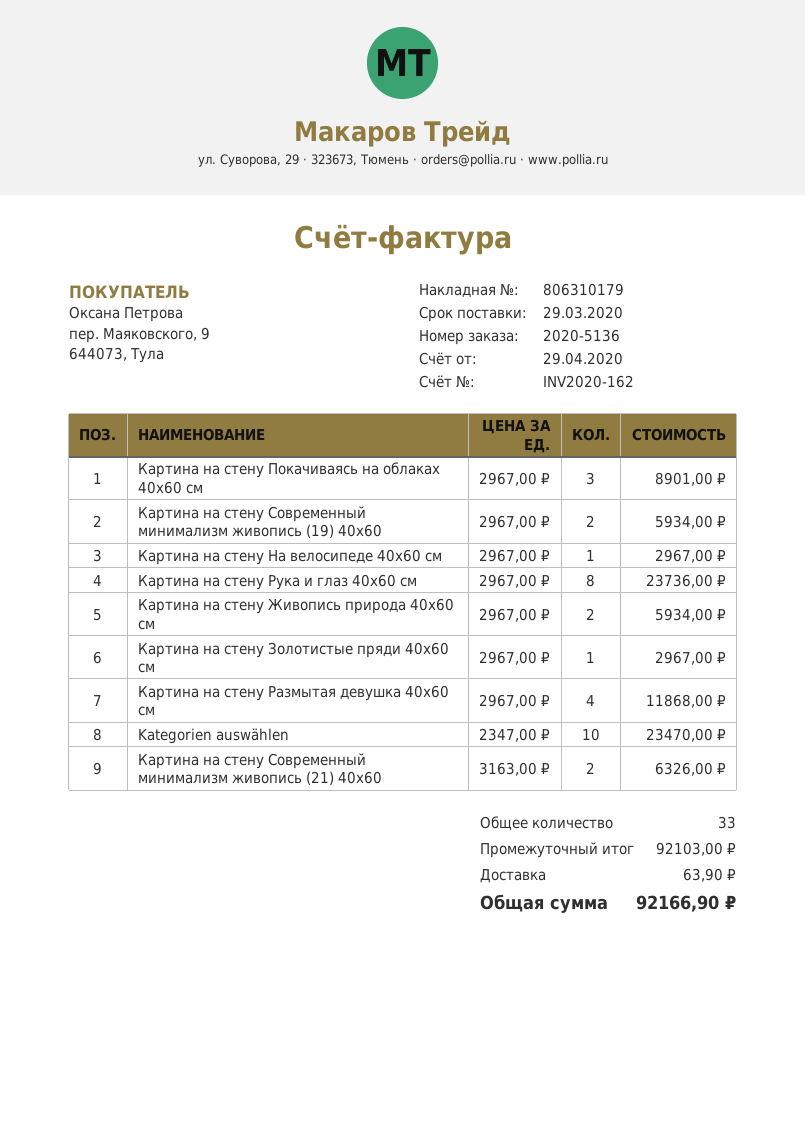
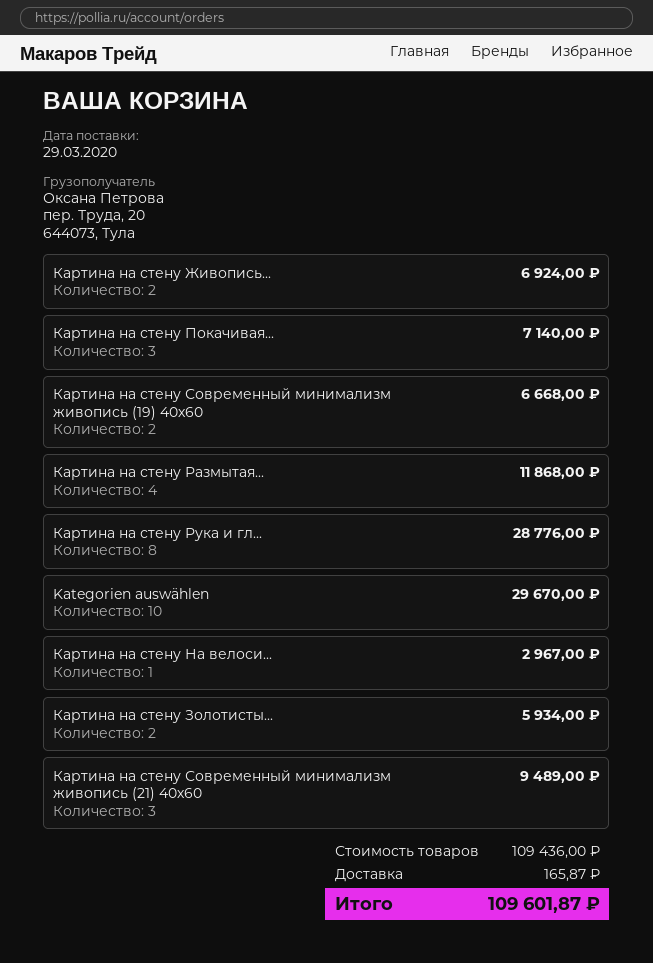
Картина на стену Покачиваясь на облаках 40х60 см: 3 for 8901.00 -> 3 for 7140.00
Картина на стену Современный минимализм живопись (19) 40х60: 2 for 5934.00 -> 2 for 6668.00
Картина на стену Рука и глаз 40х60 см: 8 for 23736.00 -> 8 for 28776.00
Картина на стену Живопись природа 40х60 см: 2 for 5934.00 -> 2 for 6924.00
Картина на стену Золотистые пряди 40х60 см: 1 for 2967.00 -> 2 for 5934.00
Kategorien auswählen: 10 for 23470.00 -> 10 for 29670.00
Картина на стену Современный минимализм живопись (21) 40х60: 2 for 6326.00 -> 3 for 9489.00
subtotal: 92103.00 -> 109436.00
shipping: 63.90 -> 165.87
total: 92166.90 -> 109601.87

